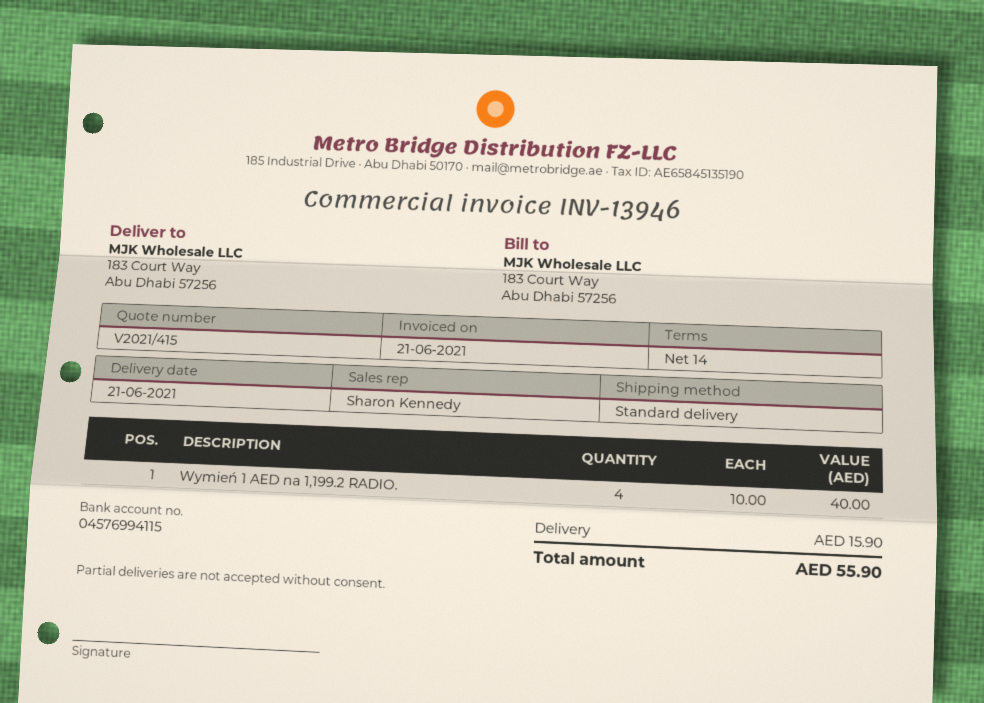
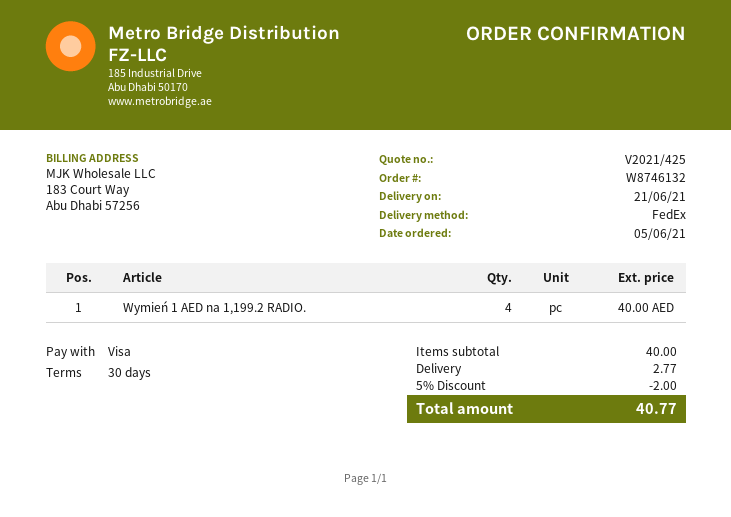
quote number: V2021/415 -> V2021/425
payment terms: 14 days -> 30 days
shipping method: standard -> FedEx
discount: none -> 5% = 2.00
shipping: 15.90 -> 2.77
total: 55.90 -> 40.77

